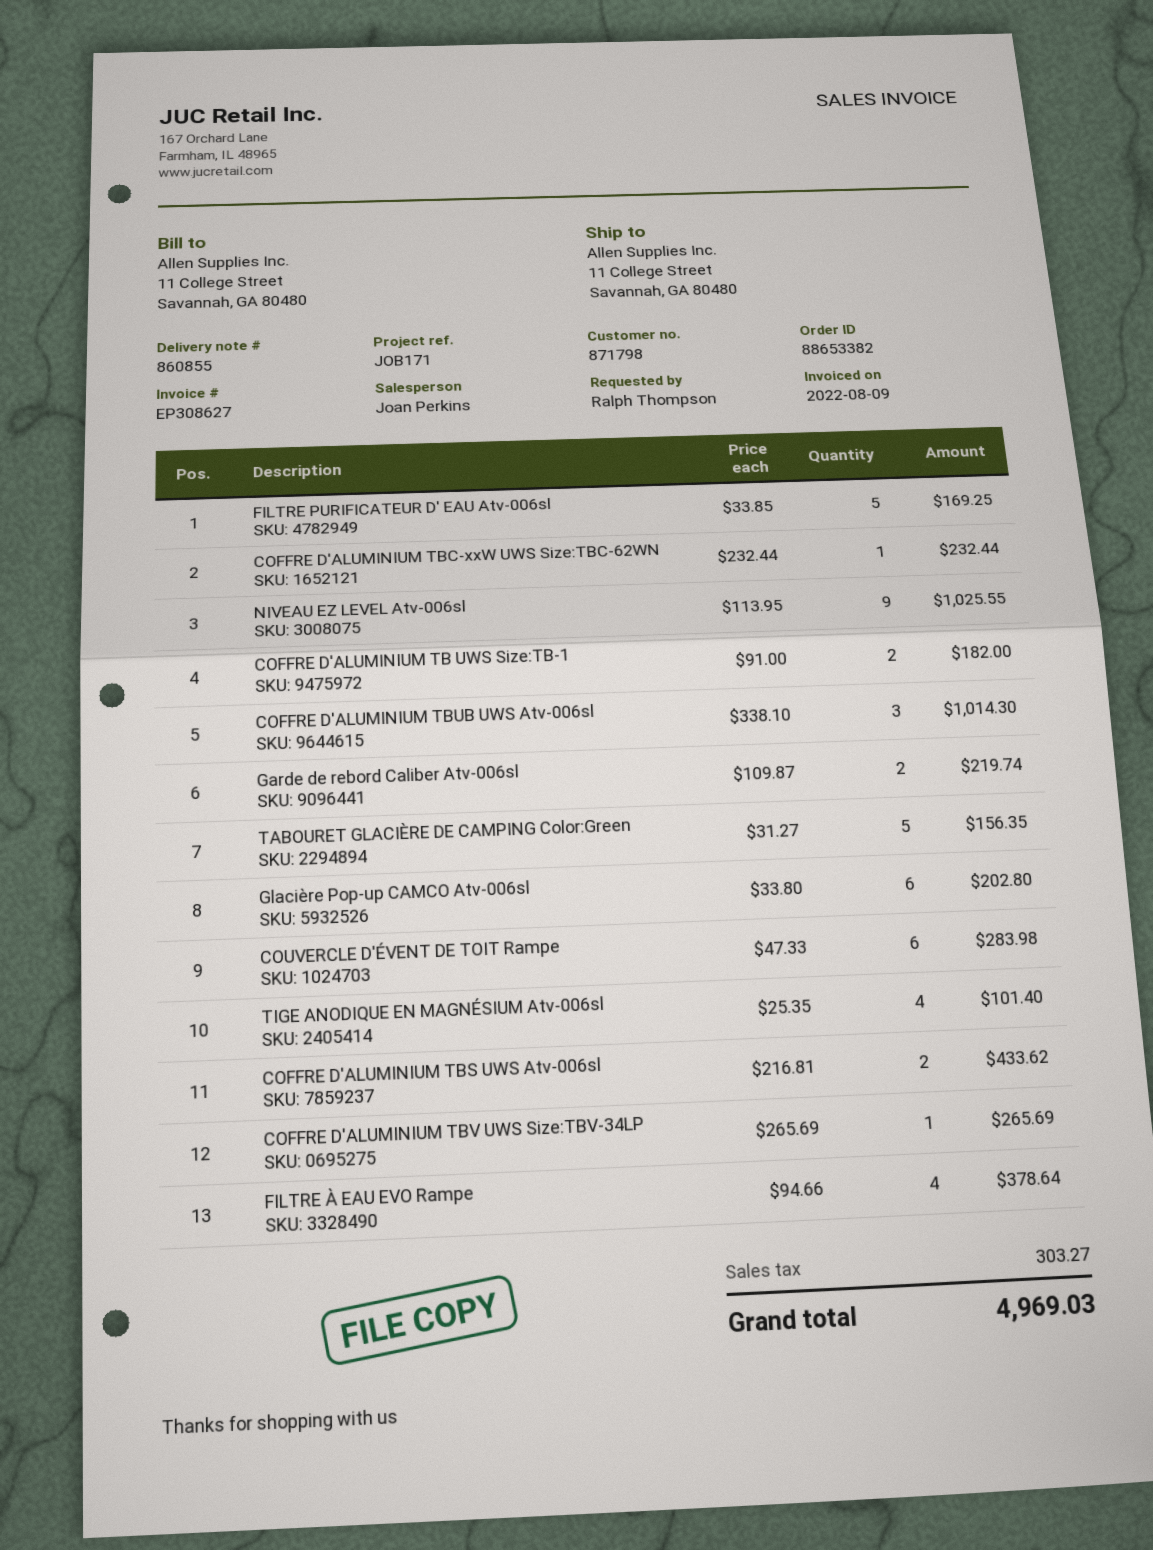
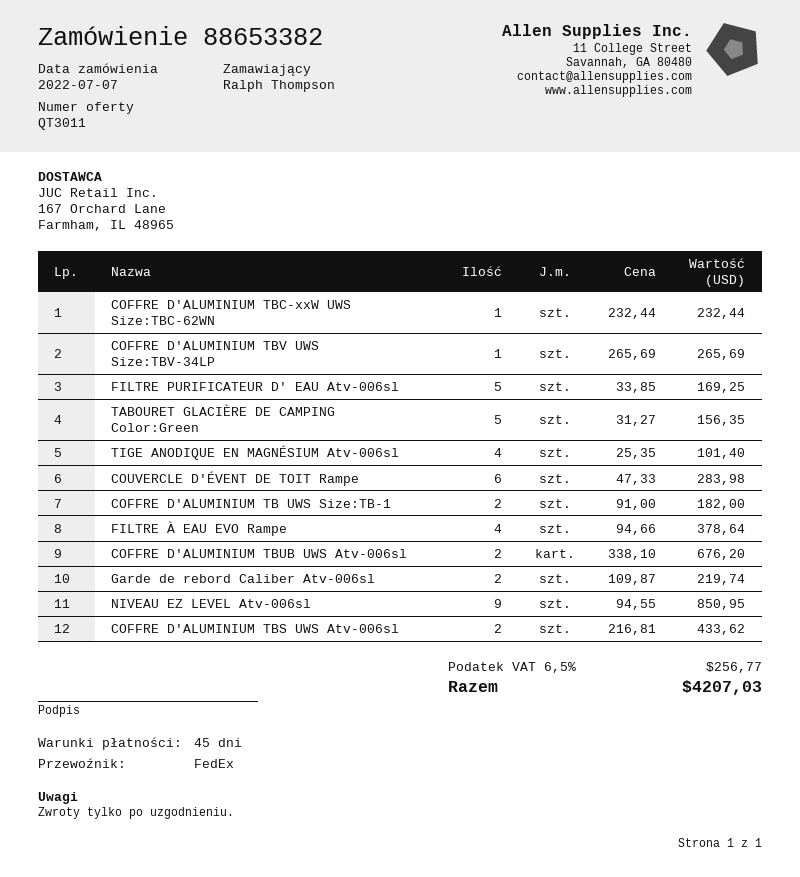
NIVEAU EZ LEVEL Atv-006sl: 9 x 113.95 = 1025.55 -> 9 x 94.55 = 850.95
COFFRE D'ALUMINIUM TBUB UWS Atv-006sl: 3 x 338.10 = 1014.30 -> 2 x 338.10 = 676.20
Glacière Pop-up CAMCO Atv-006sl: 6 x 33.80 = 202.80 -> none
tax: 303.27 -> 256.77
total: 4969.03 -> 4207.03

